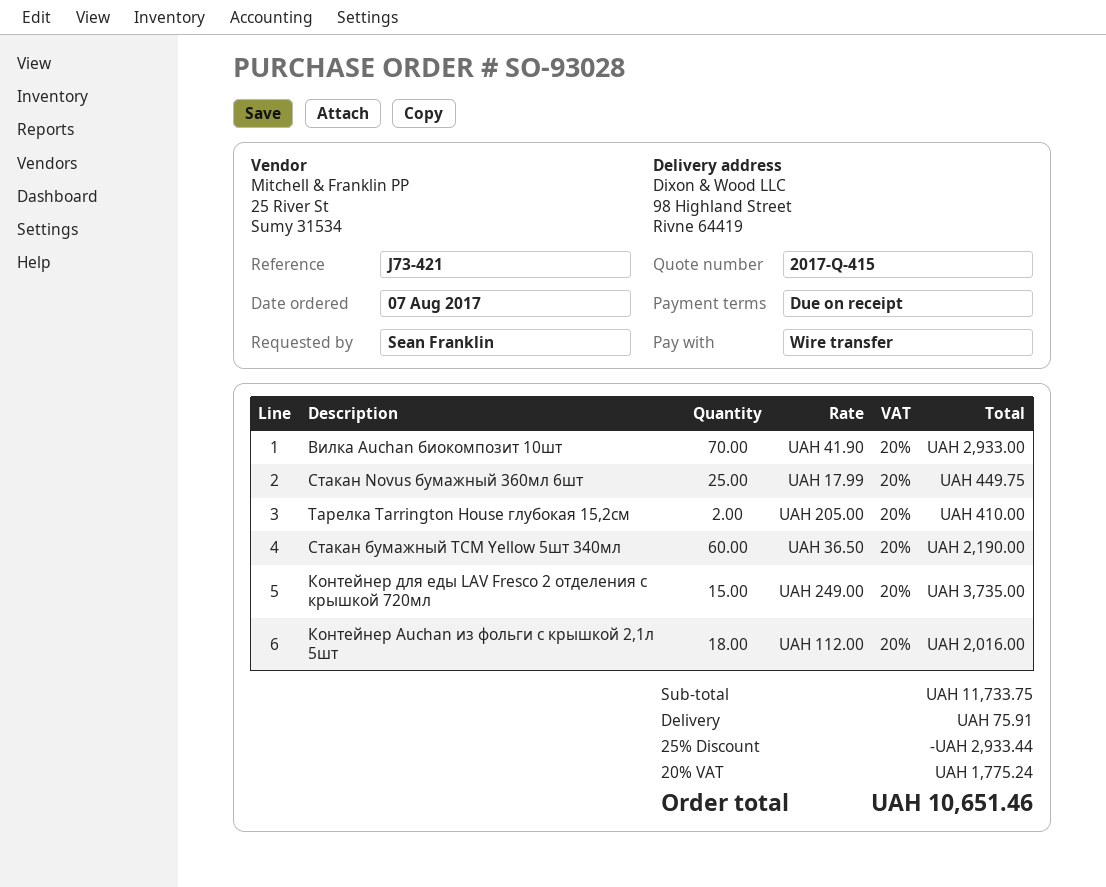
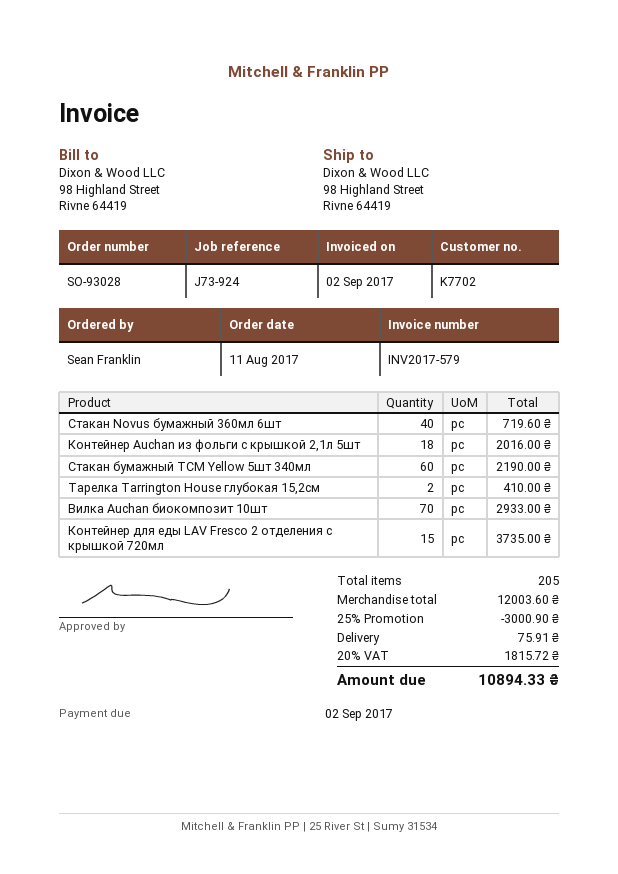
order date: 2017-08-07 -> 2017-08-11
reference: J73-421 -> J73-924
Стакан Novus бумажный 360мл 6шт: 25 for 449.75 -> 40 for 719.60
subtotal: 11733.75 -> 12003.60
discount: 25% = 2933.44 -> 25% = 3000.90
tax: 20% = 1775.24 -> 20% = 1815.72
total: 10651.46 -> 10894.33

